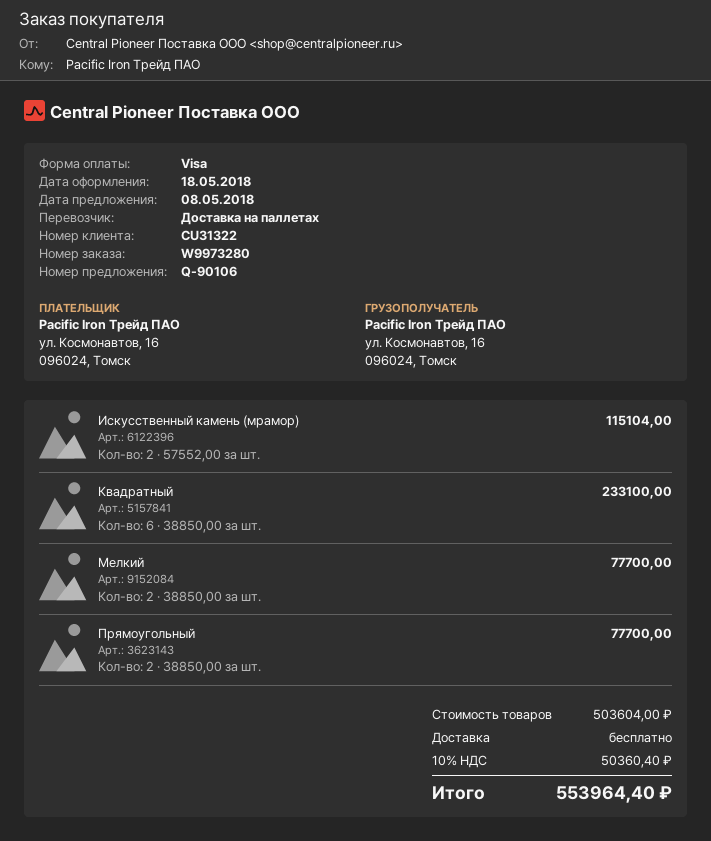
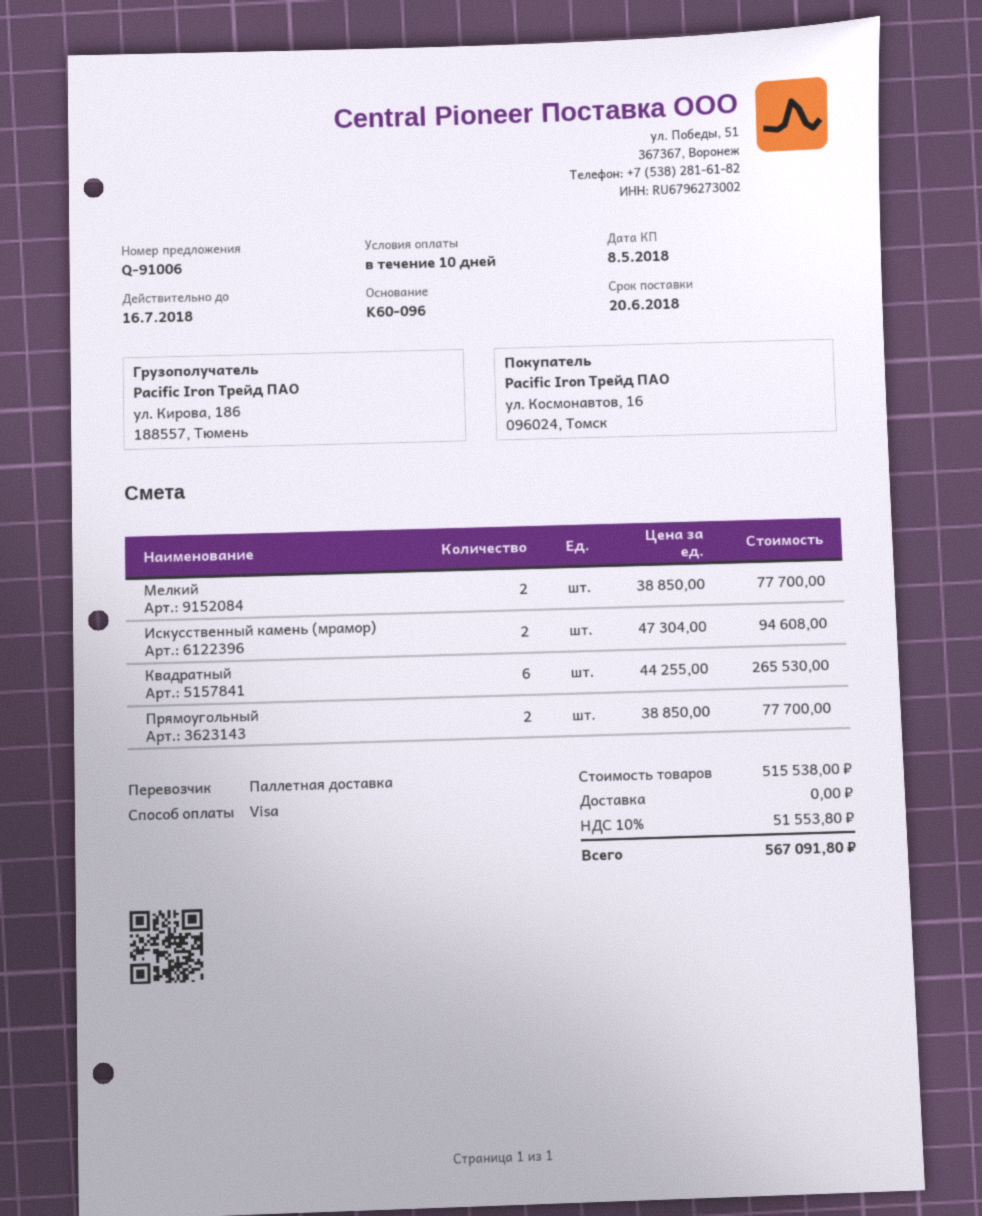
quote number: Q-90106 -> Q-91006
ship to: ул. Космонавтов, 16, 096024, Томск -> ул. Кирова, 186, 188557, Тюмень
Искусственный камень (мрамор): 2 x 57552.00 = 115104.00 -> 2 x 47304.00 = 94608.00
Квадратный: 6 x 38850.00 = 233100.00 -> 6 x 44255.00 = 265530.00
subtotal: 503604.00 -> 515538.00
tax: 10% = 50360.40 -> 10% = 51553.80
total: 553964.40 -> 567091.80

